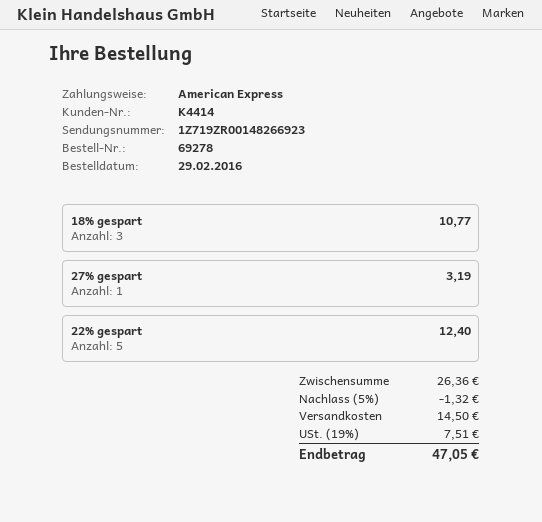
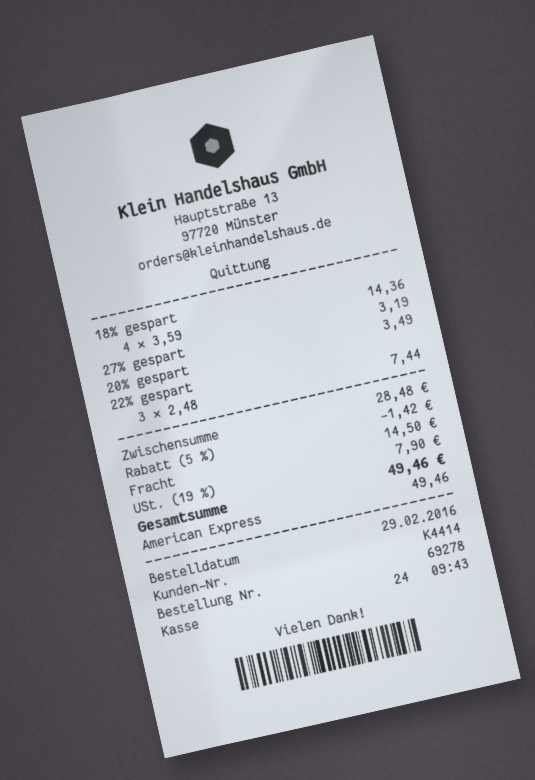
18% gespart: 3 for 10.77 -> 4 for 14.36
22% gespart: 5 for 12.40 -> 3 for 7.44
20% gespart: none -> 1 for 3.49
subtotal: 26.36 -> 28.48
discount: 5% = 1.32 -> 5% = 1.42
tax: 19% = 7.51 -> 19% = 7.90
total: 47.05 -> 49.46

